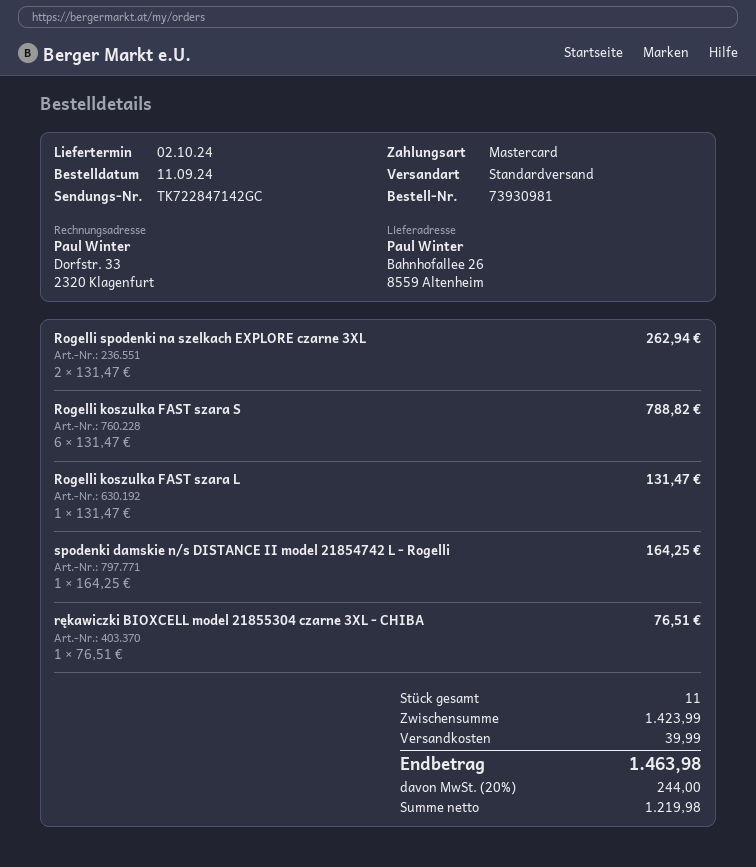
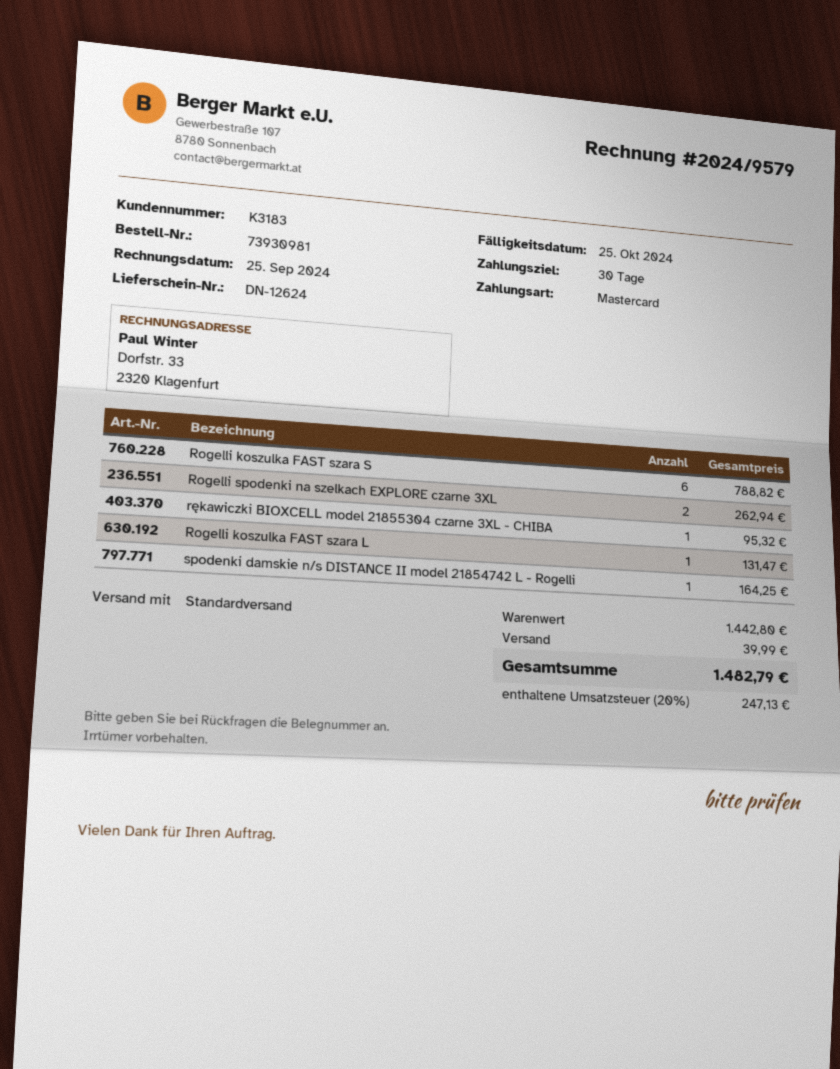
rękawiczki BIOXCELL model 21855304 czarne 3XL - CHIBA: 1 for 76.51 -> 1 for 95.32
subtotal: 1423.99 -> 1442.80
tax: 20% = 244.00 -> 20% = 247.13
total: 1463.98 -> 1482.79

